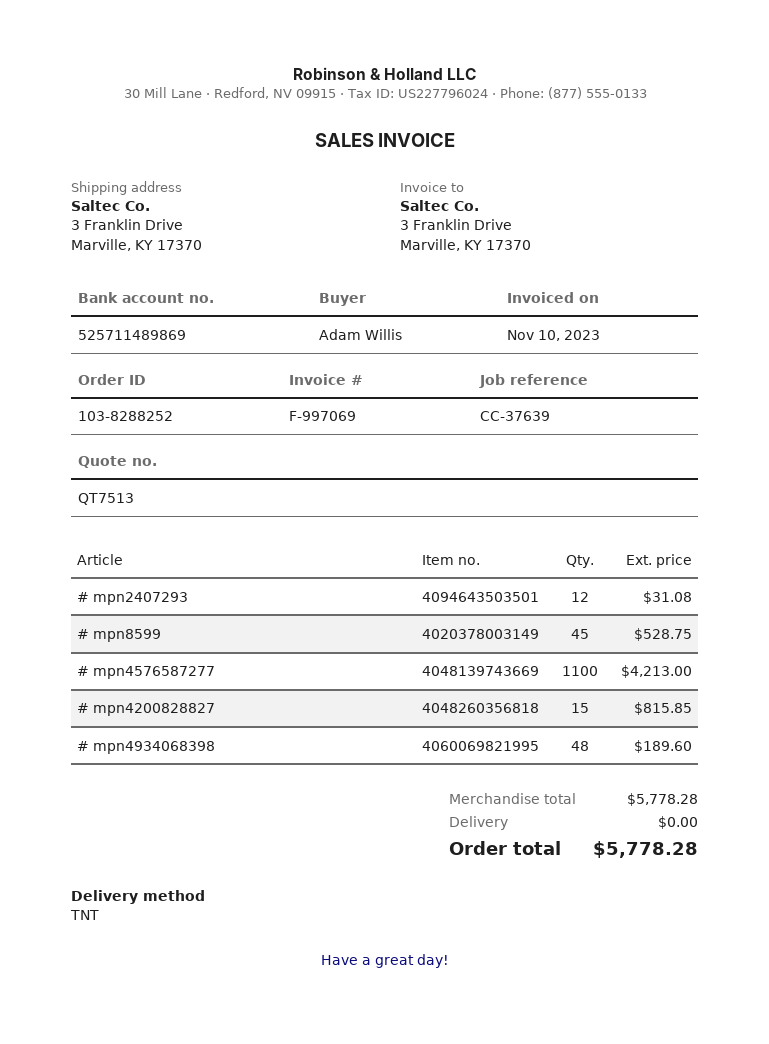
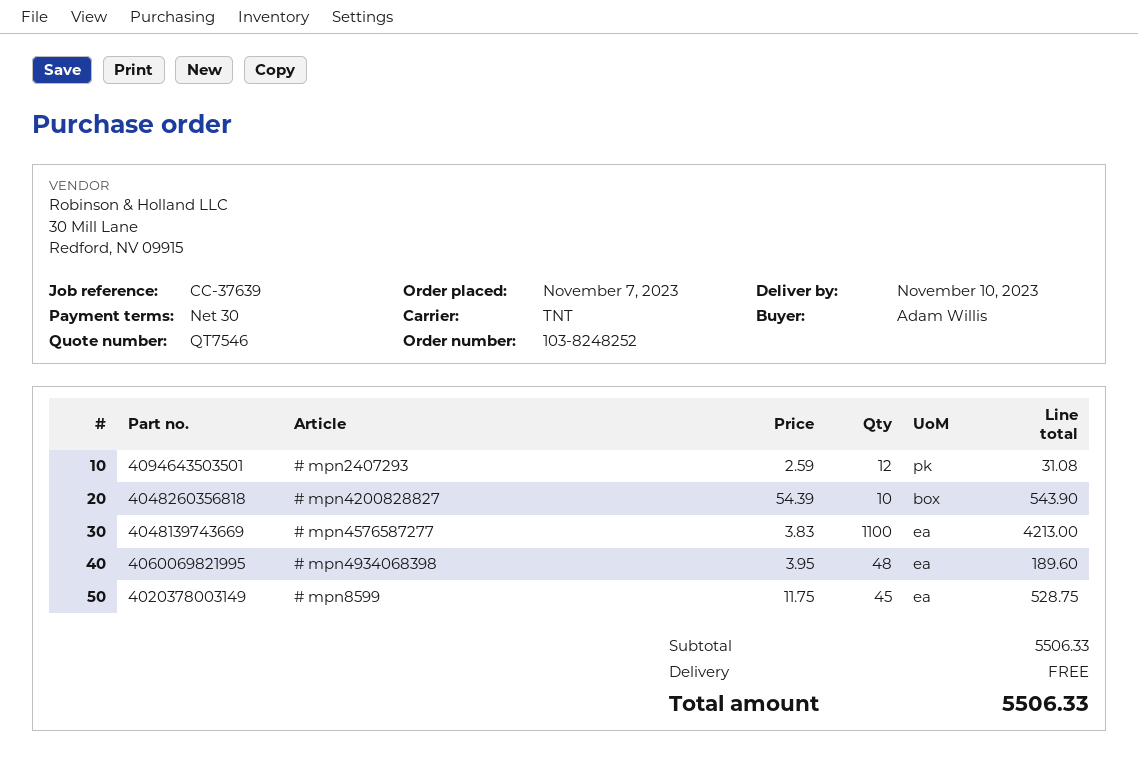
quote number: QT7513 -> QT7546
order number: 103-8288252 -> 103-8248252
# mpn4200828827: 15 for 815.85 -> 10 for 543.90
subtotal: 5778.28 -> 5506.33
total: 5778.28 -> 5506.33

